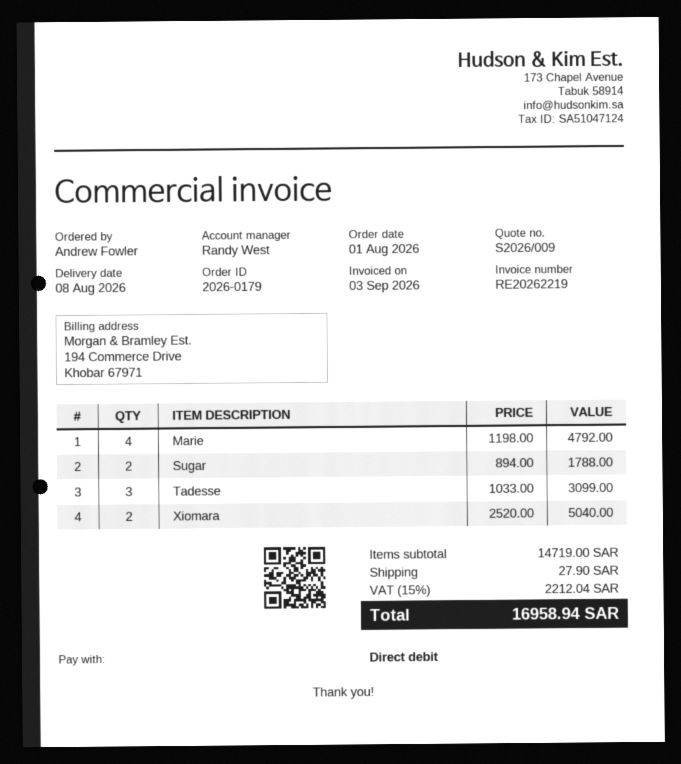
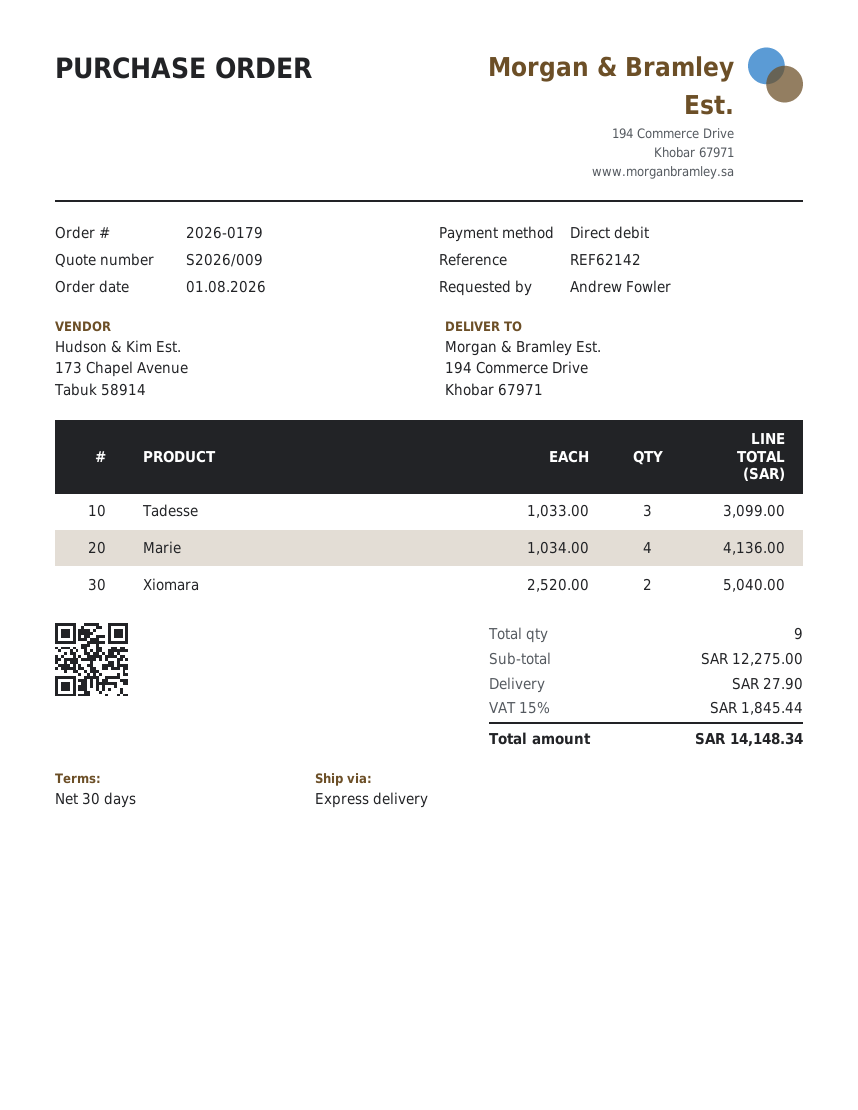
Marie: 4 x 1198.00 = 4792.00 -> 4 x 1034.00 = 4136.00
Sugar: 2 x 894.00 = 1788.00 -> none
subtotal: 14719.00 -> 12275.00
tax: 15% = 2212.04 -> 15% = 1845.44
total: 16958.94 -> 14148.34

